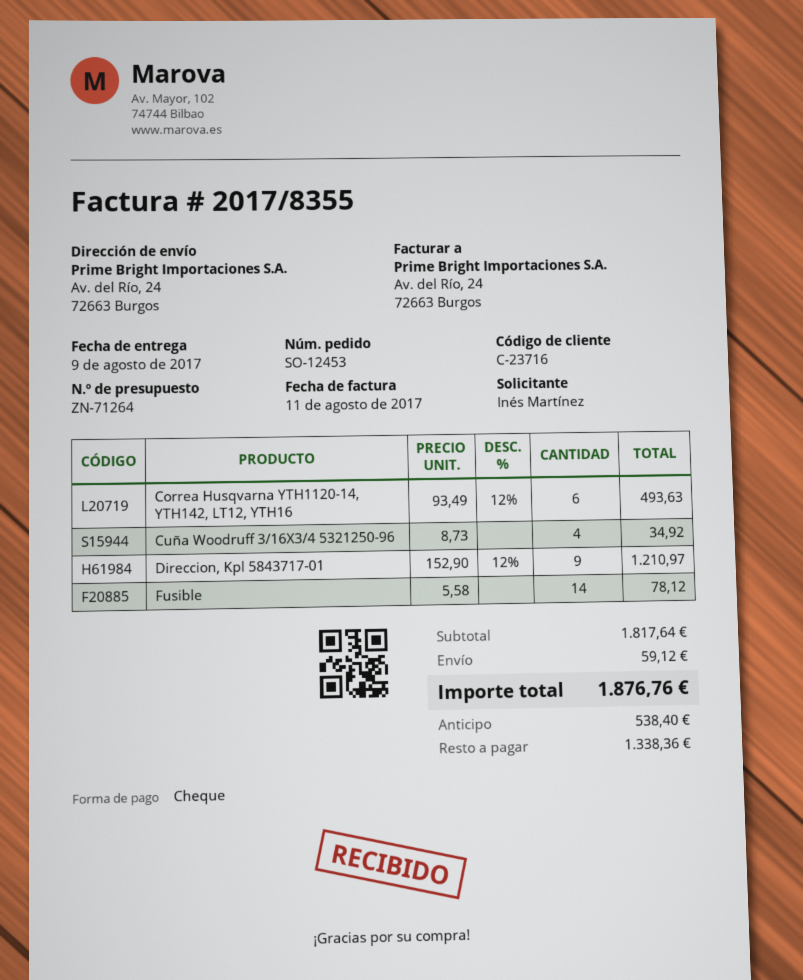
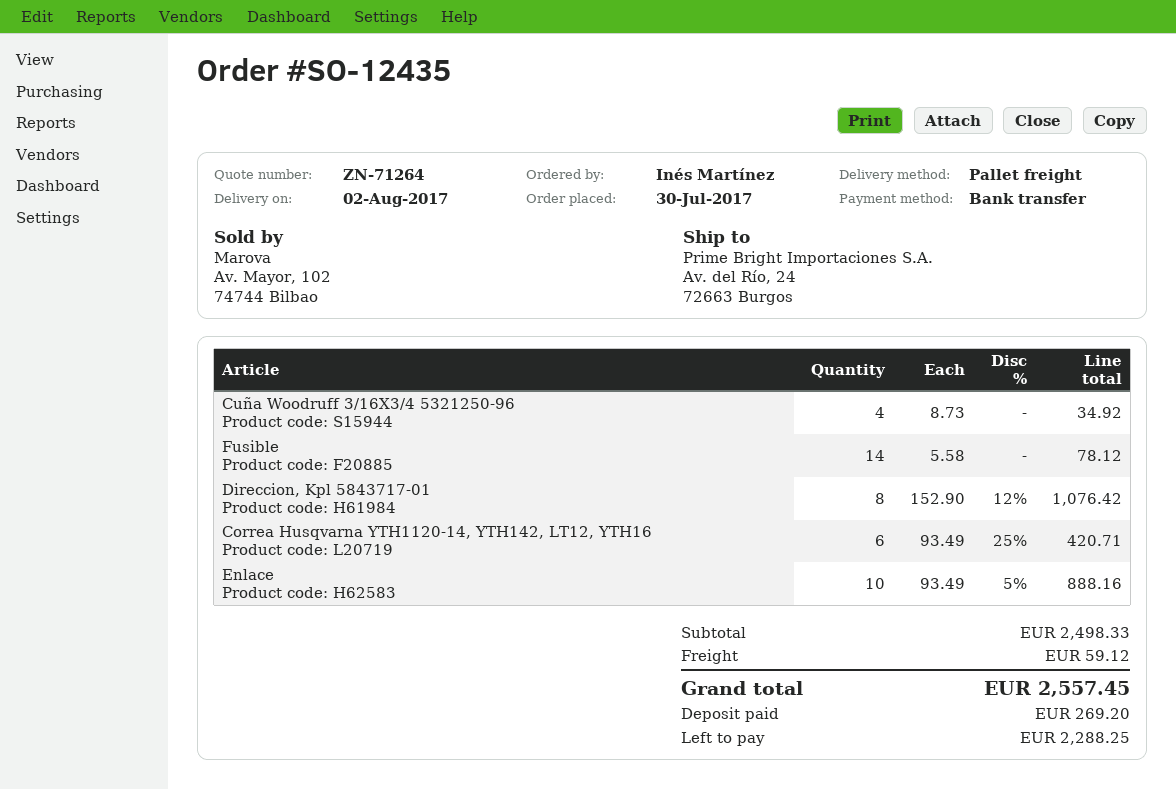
order number: SO-12453 -> SO-12435
delivery date: 2017-08-09 -> 2017-08-02
payment method: cheque -> bank transfer
Correa Husqvarna YTH1120-14, YTH142, LT12, YTH16: 6 x 93.49 - 12% = 493.63 -> 6 x 93.49 - 25% = 420.71
Direccion, Kpl 5843717-01: 9 x 152.90 - 12% = 1210.97 -> 8 x 152.90 - 12% = 1076.42
Enlace: none -> 10 x 93.49 - 5% = 888.16
subtotal: 1817.64 -> 2498.33
total: 1876.76 -> 2557.45
deposit: 538.40 -> 269.20
balance: 1338.36 -> 2288.25

